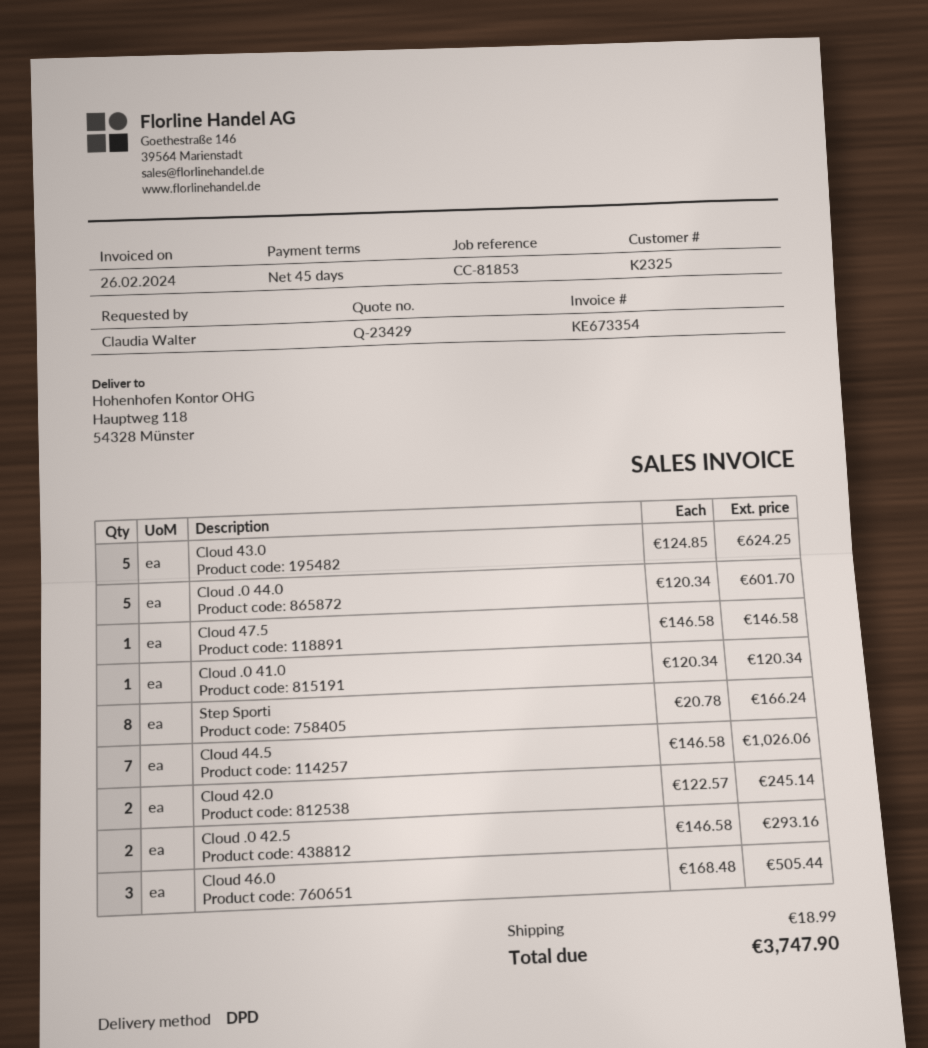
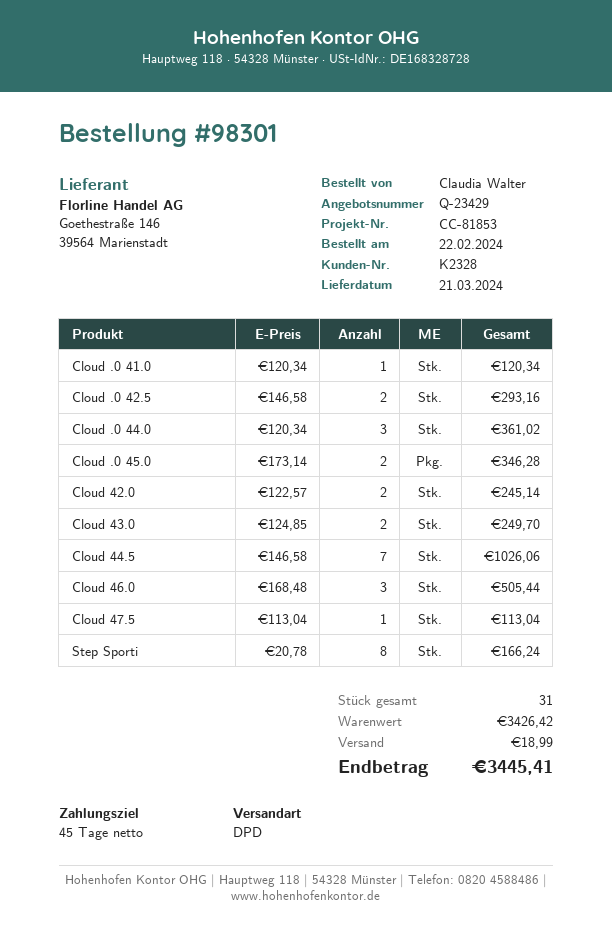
customer number: K2325 -> K2328
Cloud 43.0: 5 x 124.85 = 624.25 -> 2 x 124.85 = 249.70
Cloud .0 44.0: 5 x 120.34 = 601.70 -> 3 x 120.34 = 361.02
Cloud 47.5: 1 x 146.58 = 146.58 -> 1 x 113.04 = 113.04
Cloud .0 45.0: none -> 2 x 173.14 = 346.28
total: 3747.90 -> 3445.41

